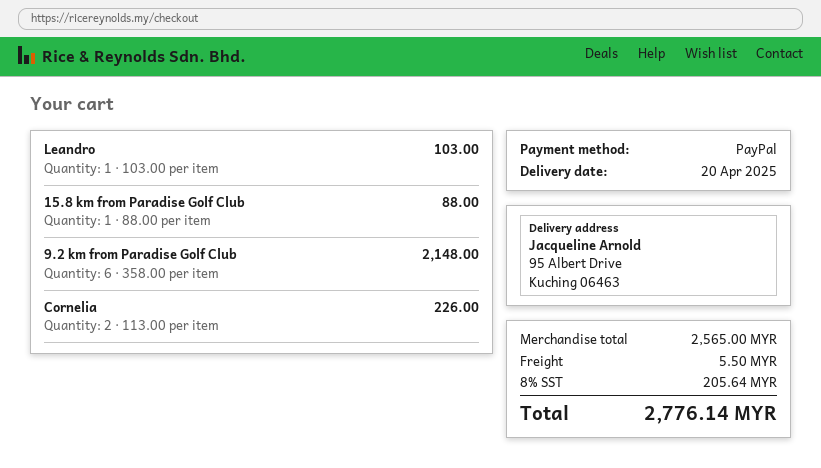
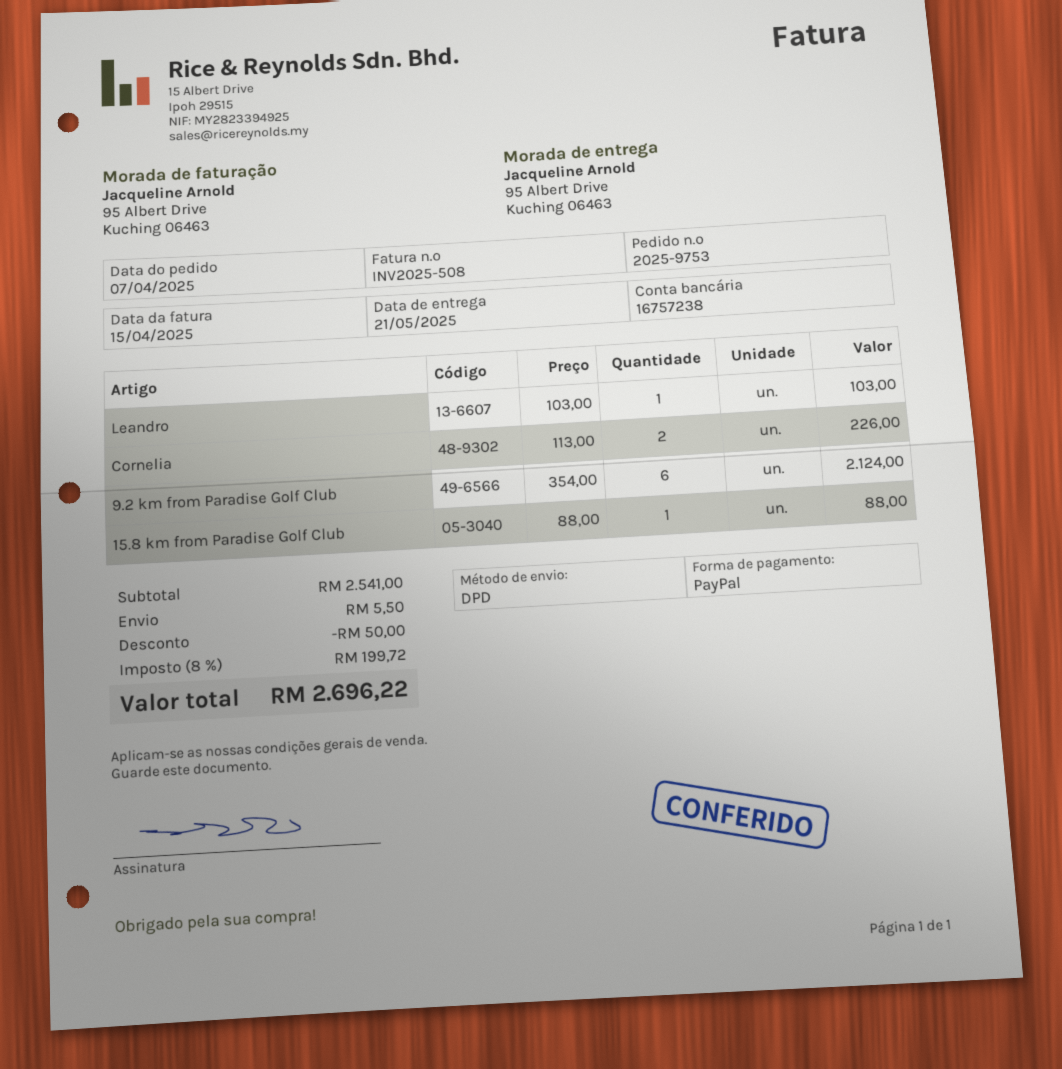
delivery date: 2025-04-20 -> 2025-05-21
9.2 km from Paradise Golf Club: 6 x 358.00 = 2148.00 -> 6 x 354.00 = 2124.00
subtotal: 2565.00 -> 2541.00
discount: none -> 50.00
tax: 8% = 205.64 -> 8% = 199.72
total: 2776.14 -> 2696.22

